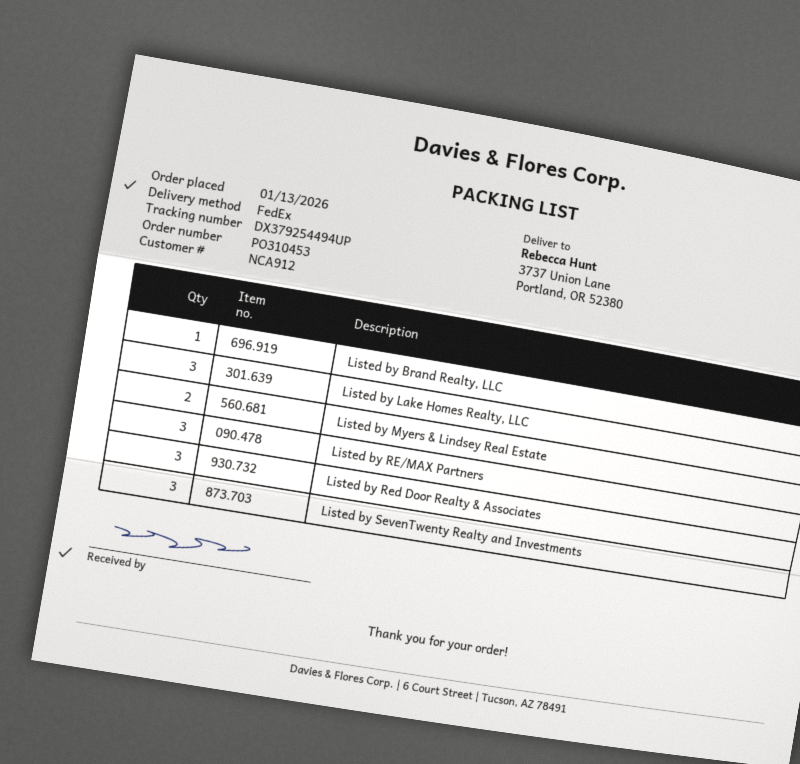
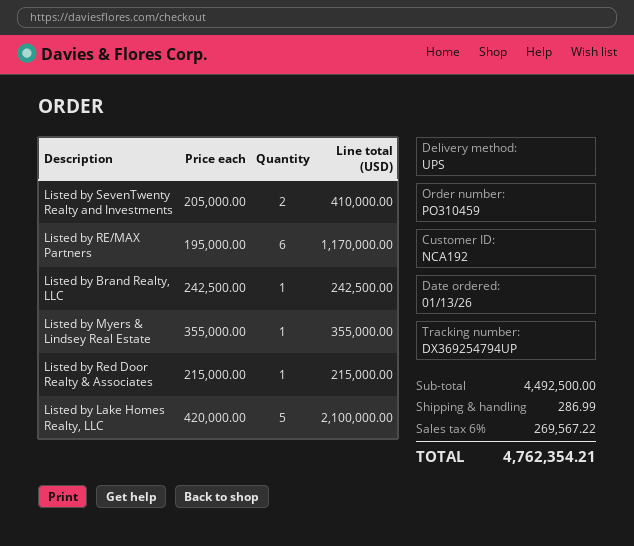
order number: PO310453 -> PO310459
customer number: NCA912 -> NCA192
shipping method: FedEx -> UPS
tracking number: DX379254494UP -> DX369254794UP
Listed by Lake Homes Realty, LLC: 3 -> 5
Listed by Myers & Lindsey Real Estate: 2 -> 1
Listed by RE/MAX Partners: 3 -> 6
Listed by Red Door Realty & Associates: 3 -> 1
Listed by SevenTwenty Realty and Investments: 3 -> 2

